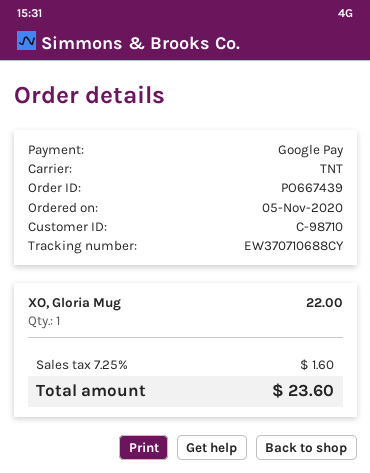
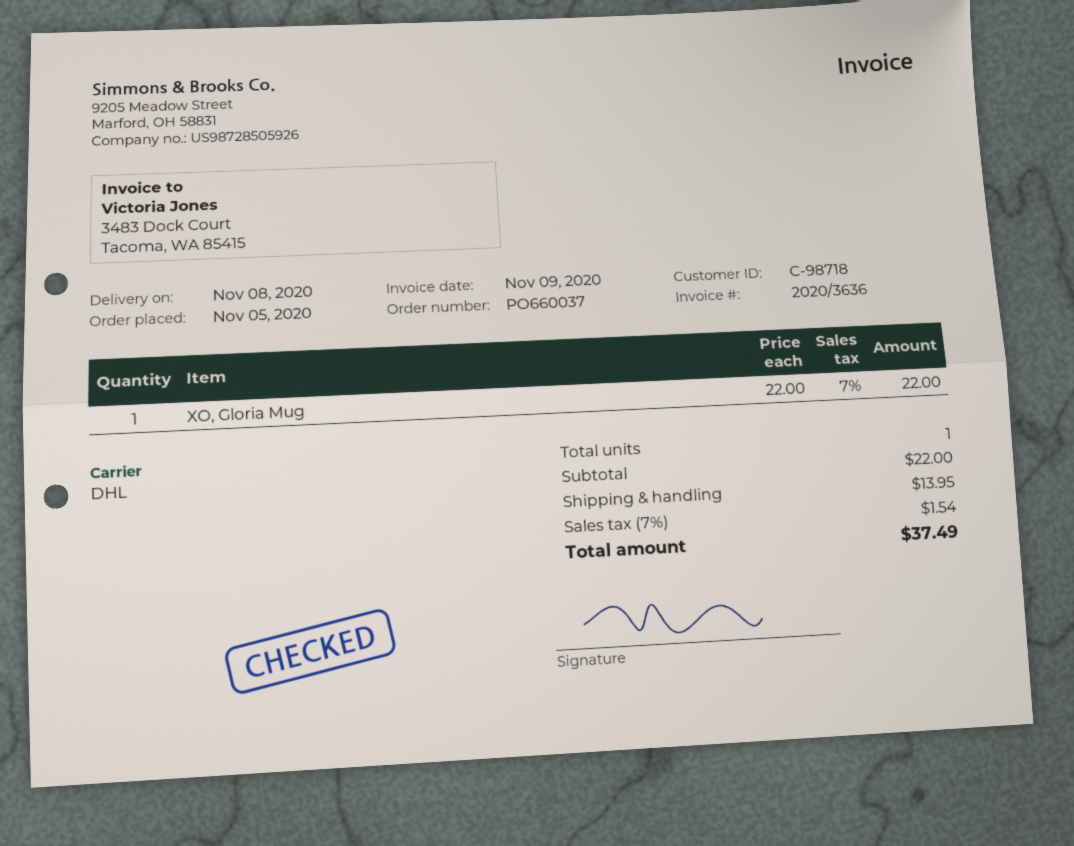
order number: PO667439 -> PO660037
customer number: C-98710 -> C-98718
shipping method: TNT -> DHL
shipping: none -> 13.95
tax: 7.25% = 1.60 -> 7% = 1.54
total: 23.60 -> 37.49

